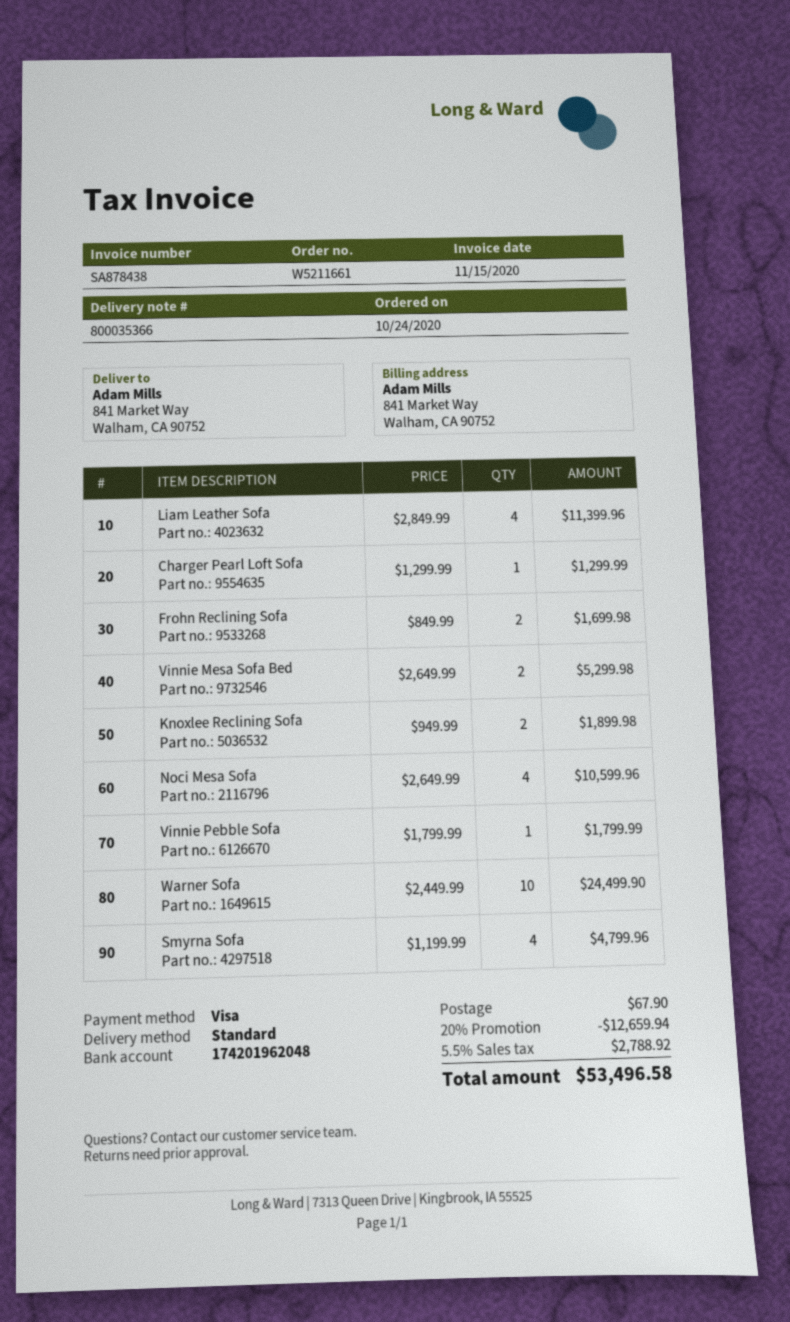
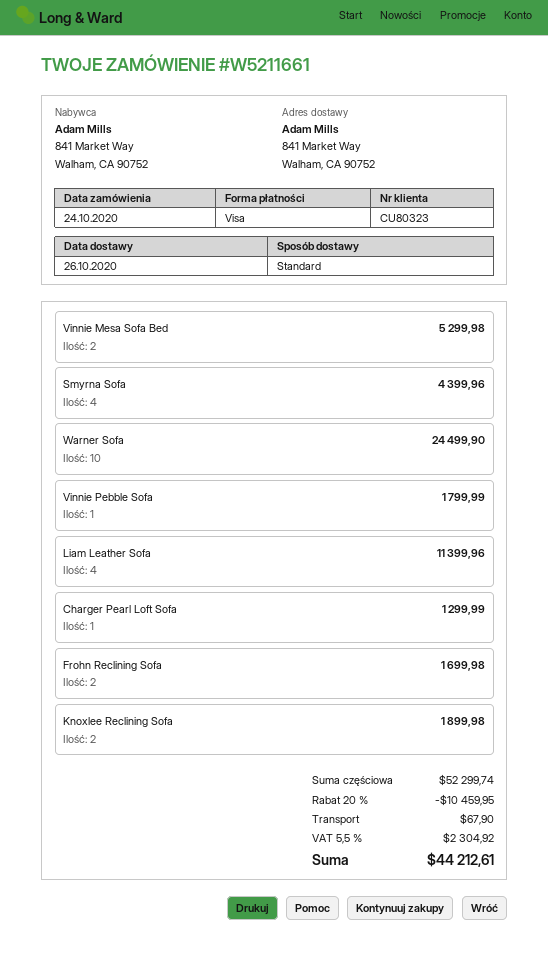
Noci Mesa Sofa: 4 for 10599.96 -> none
Smyrna Sofa: 4 for 4799.96 -> 4 for 4399.96
discount: 20% = 12659.94 -> 20% = 10459.95
tax: 5.5% = 2788.92 -> 5.5% = 2304.92
total: 53496.58 -> 44212.61

